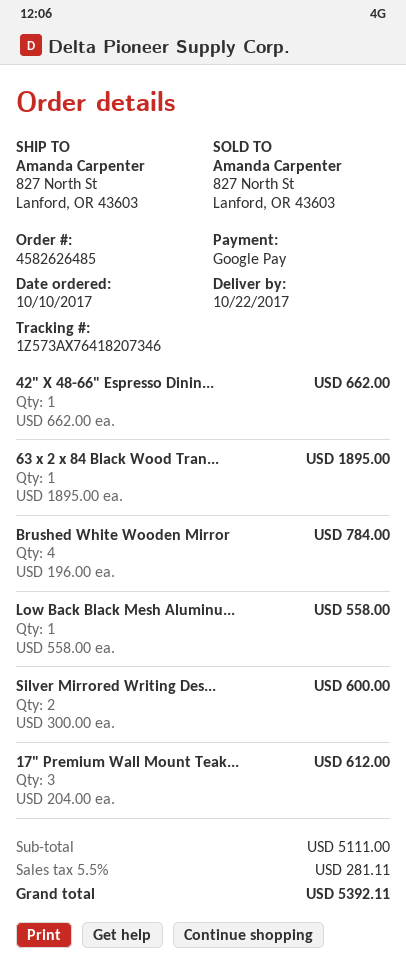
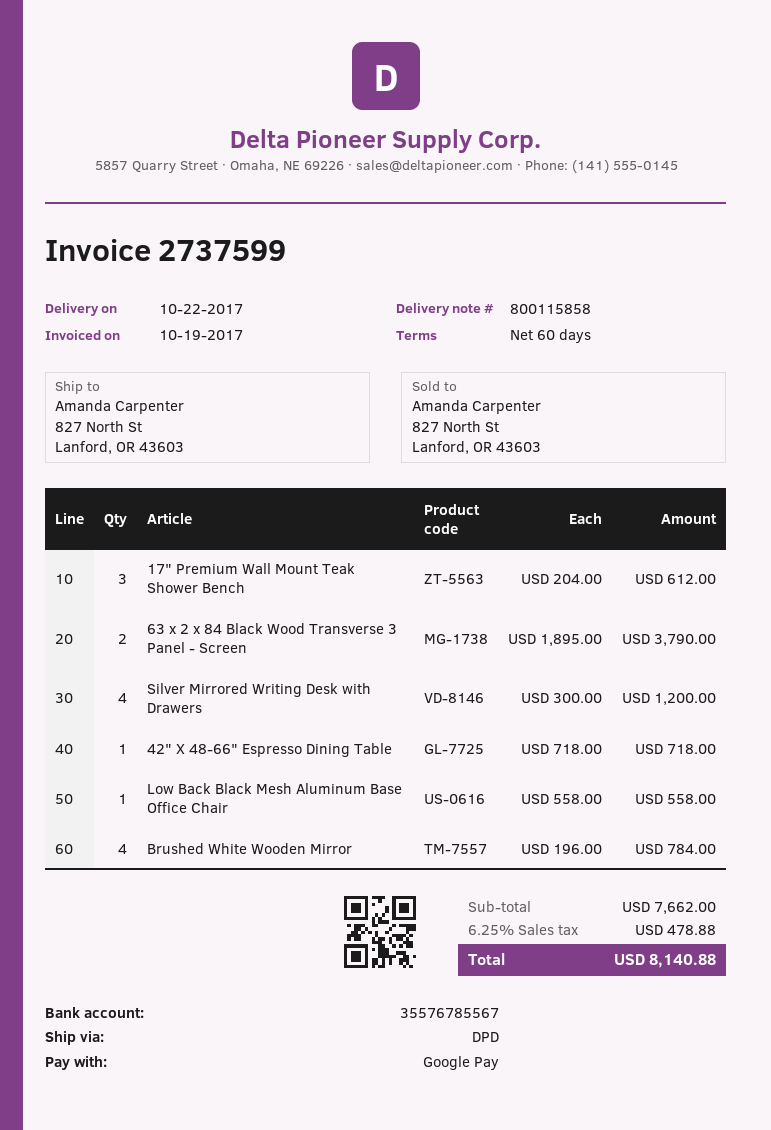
42" X 48-66" Espresso Dinin...: 1 x 662.00 = 662.00 -> 1 x 718.00 = 718.00
63 x 2 x 84 Black Wood Tran...: 1 x 1895.00 = 1895.00 -> 2 x 1895.00 = 3790.00
Silver Mirrored Writing Des...: 2 x 300.00 = 600.00 -> 4 x 300.00 = 1200.00
subtotal: 5111.00 -> 7662.00
tax: 5.5% = 281.11 -> 6.25% = 478.88
total: 5392.11 -> 8140.88

